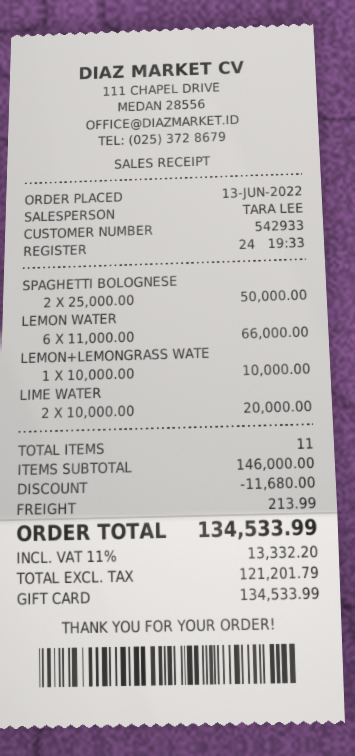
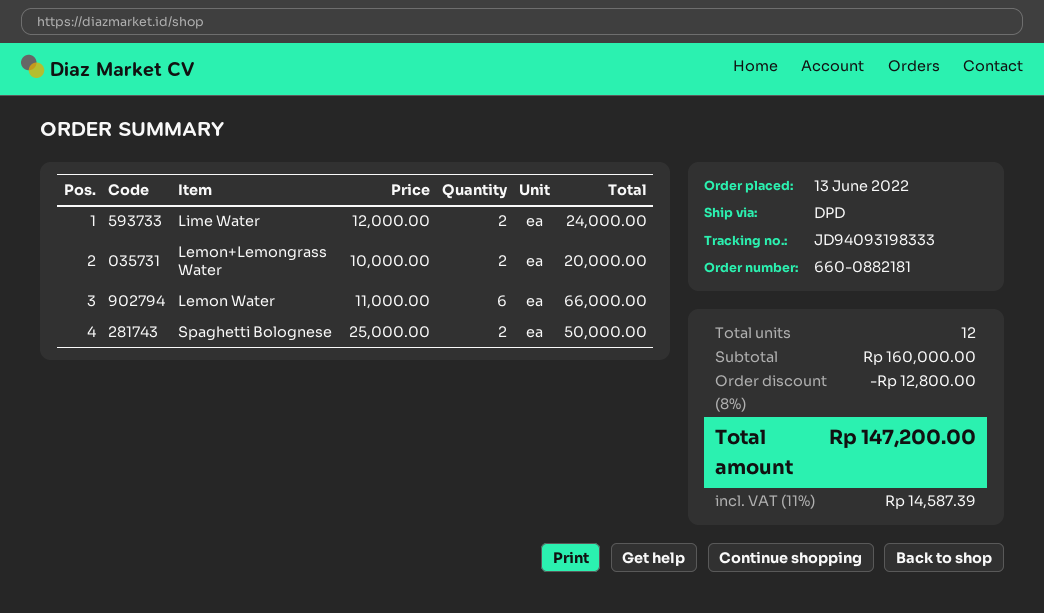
LEMON+LEMONGRASS WATE: 1 x 10000.00 = 10000.00 -> 2 x 10000.00 = 20000.00
LIME WATER: 2 x 10000.00 = 20000.00 -> 2 x 12000.00 = 24000.00
total quantity: 11 -> 12
subtotal: 146000.00 -> 160000.00
discount: 11680.00 -> 12800.00
shipping: 213.99 -> none
tax: 11% = 13332.20 -> 11% = 14587.39
total: 134533.99 -> 147200.00

